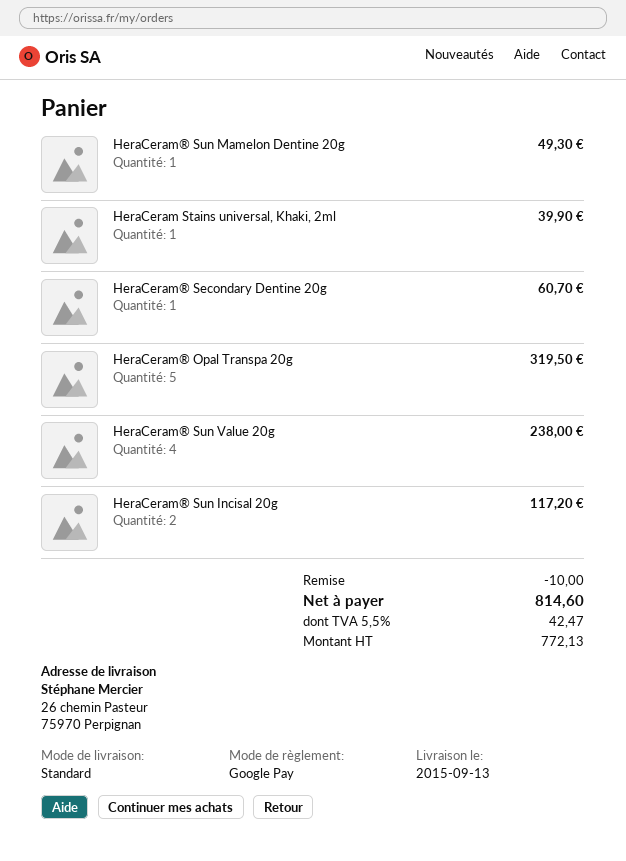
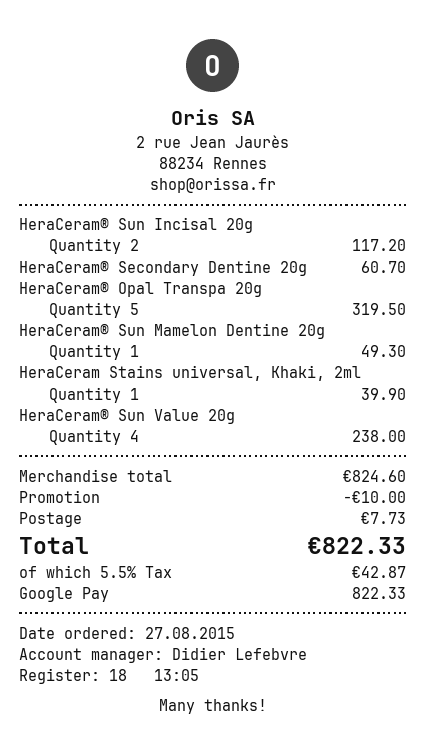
shipping: none -> 7.73
tax: 5.5% = 42.47 -> 5.5% = 42.87
total: 814.60 -> 822.33

